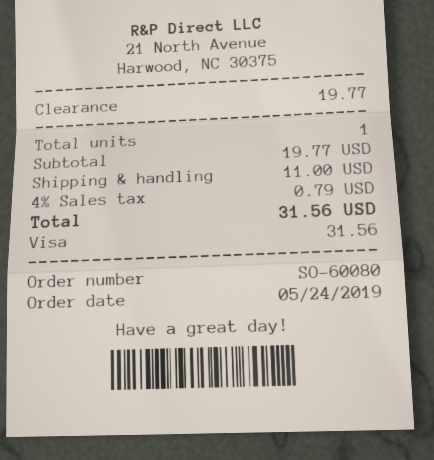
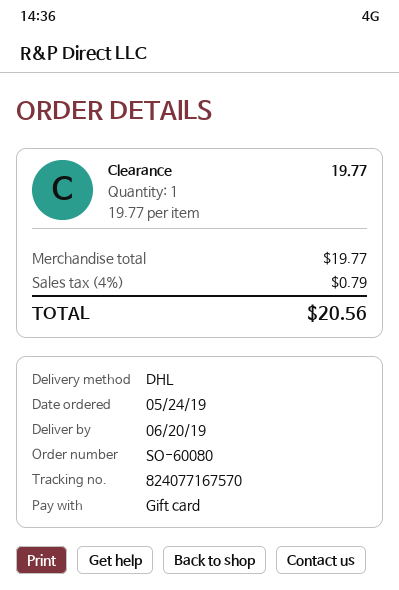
payment method: Visa -> gift card
shipping: 11.00 -> none
total: 31.56 -> 20.56

